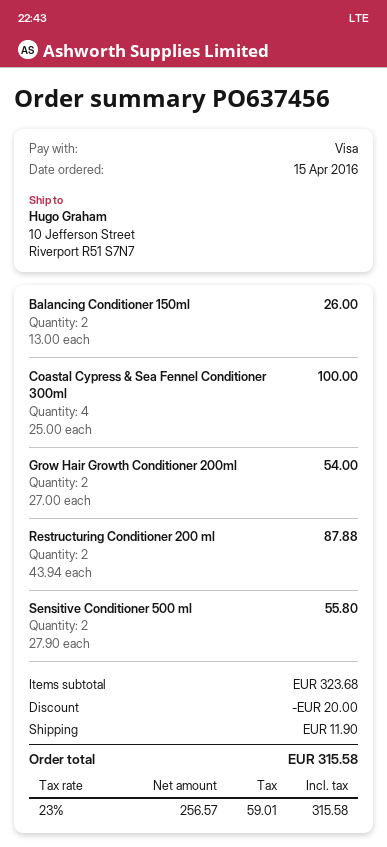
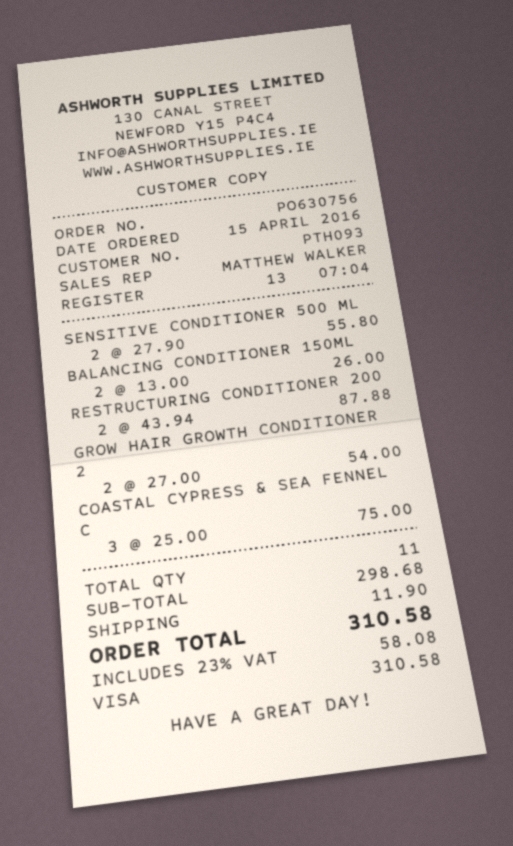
order number: PO637456 -> PO630756
Coastal Cypress & Sea Fennel Conditioner 300ml: 4 x 25.00 = 100.00 -> 3 x 25.00 = 75.00
subtotal: 323.68 -> 298.68
discount: 20.00 -> none
tax: 23% = 59.01 -> 23% = 58.08
total: 315.58 -> 310.58

